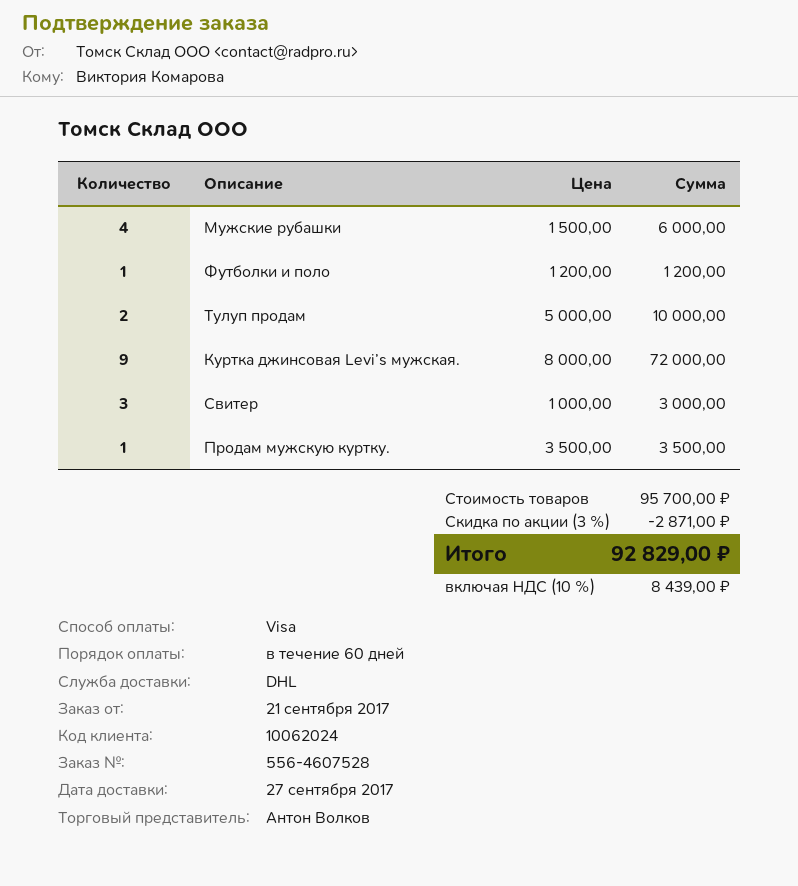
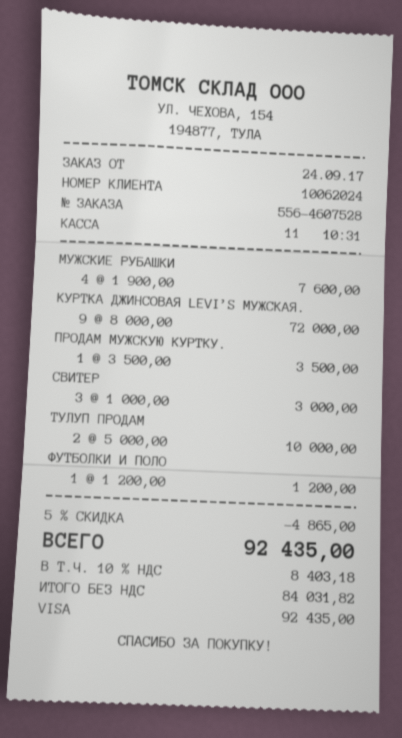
order date: 2017-09-21 -> 2017-09-24
Мужские рубашки: 4 x 1500.00 = 6000.00 -> 4 x 1900.00 = 7600.00
discount: 3% = 2871.00 -> 5% = 4865.00
tax: 10% = 8439.00 -> 10% = 8403.18
total: 92829.00 -> 92435.00

